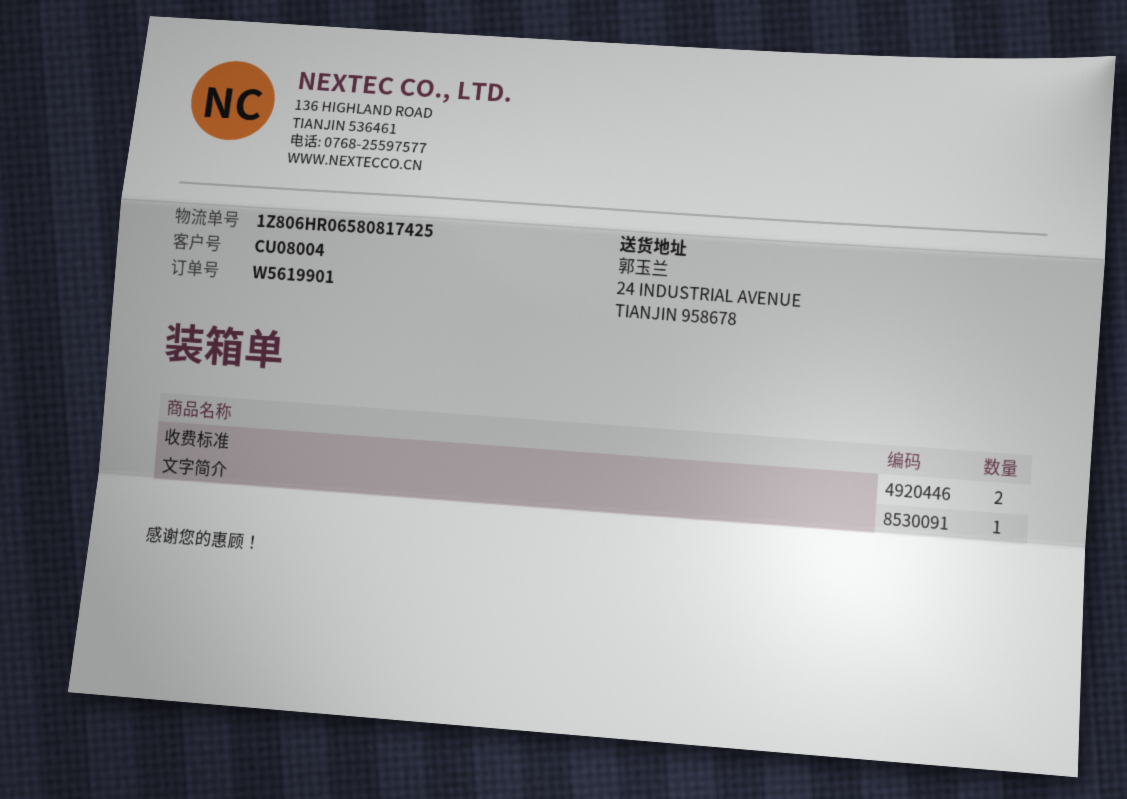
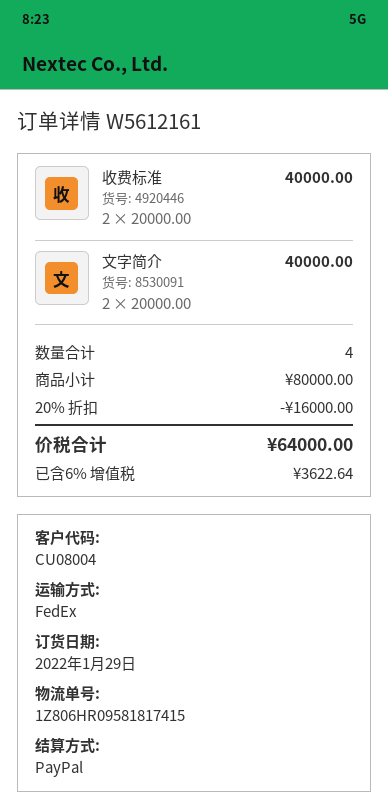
order number: W5619901 -> W5612161
tracking number: 1Z806HR06580817425 -> 1Z806HR09581817415
文字简介: 1 -> 2

